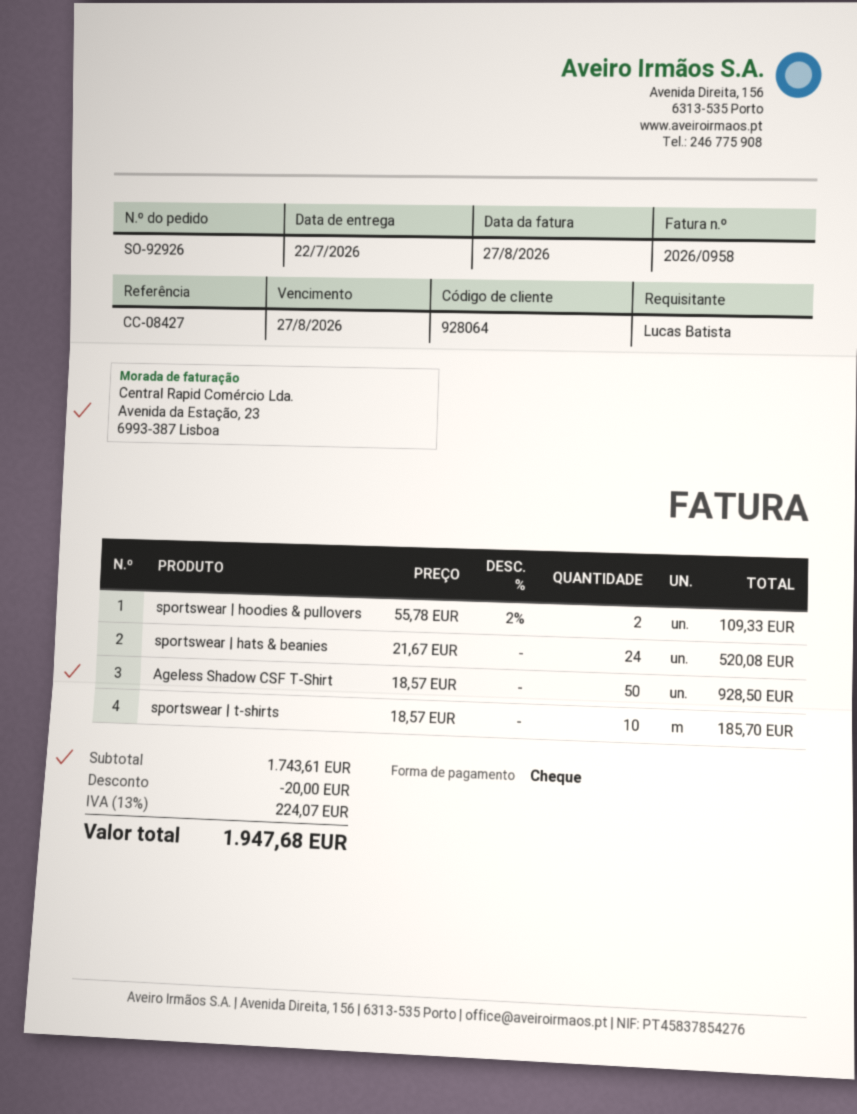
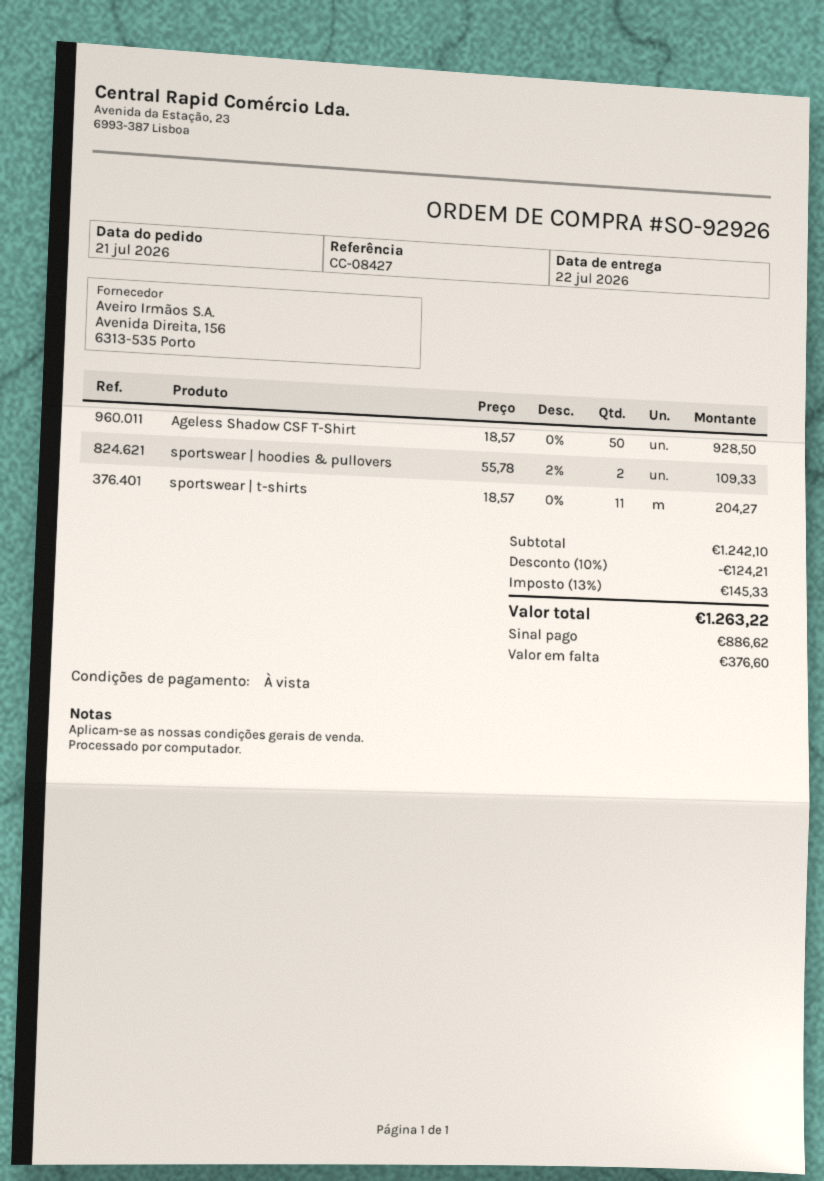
sportswear | hats & beanies: 24 x 21.67 = 520.08 -> none
sportswear | t-shirts: 10 x 18.57 = 185.70 -> 11 x 18.57 = 204.27
subtotal: 1743.61 -> 1242.10
discount: 20.00 -> 124.21
tax: 13% = 224.07 -> 13% = 145.33
total: 1947.68 -> 1263.22

